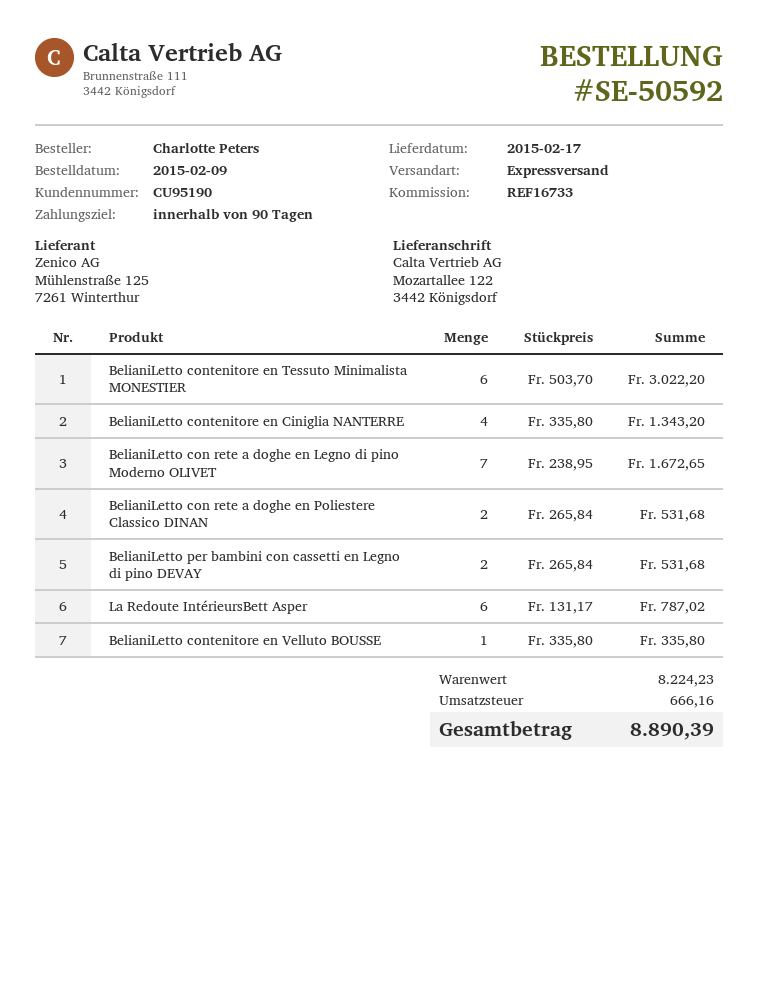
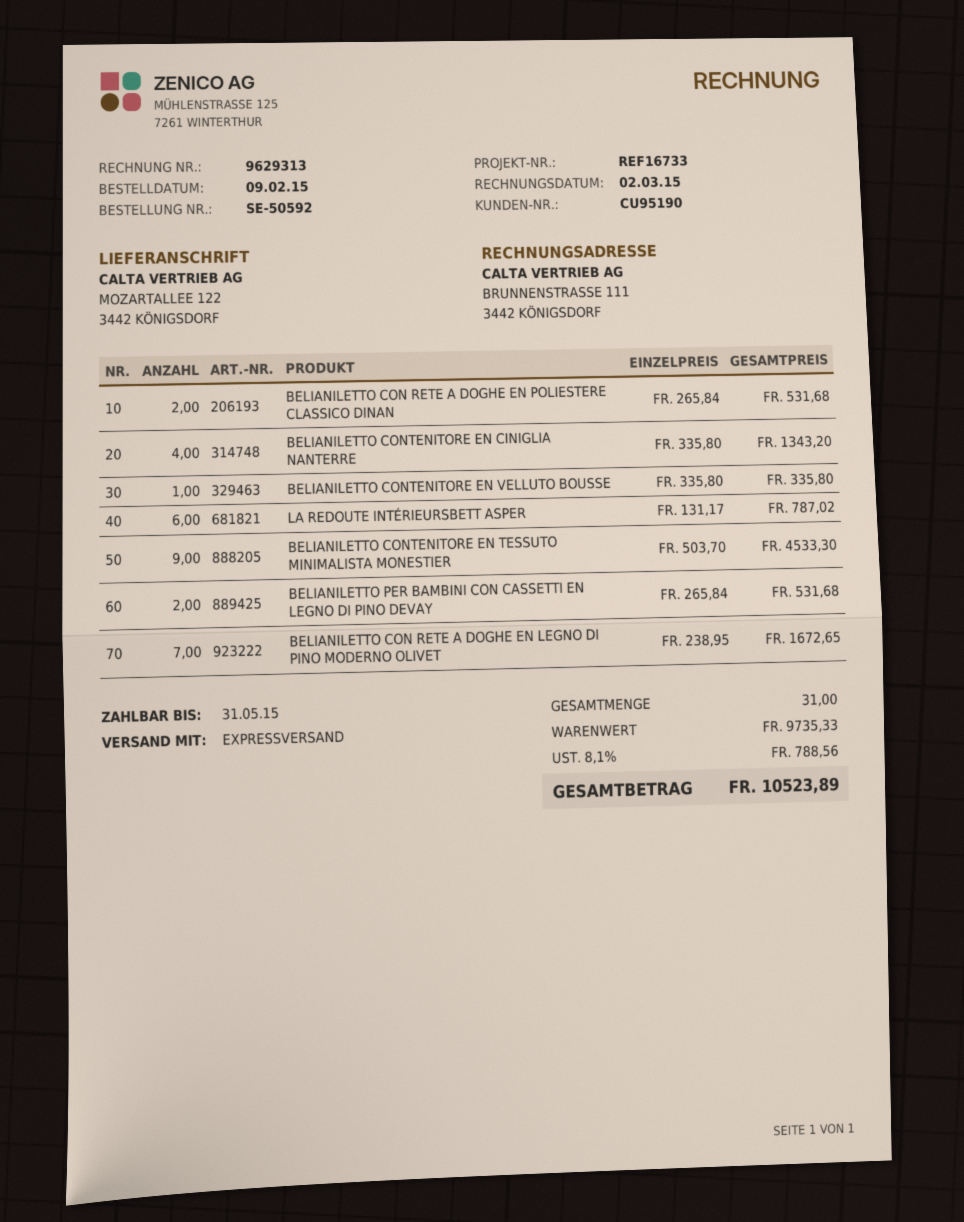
BelianiLetto contenitore en Tessuto Minimalista MONESTIER: 6 x 503.70 = 3022.20 -> 9 x 503.70 = 4533.30
subtotal: 8224.23 -> 9735.33
tax: 666.16 -> 788.56
total: 8890.39 -> 10523.89

